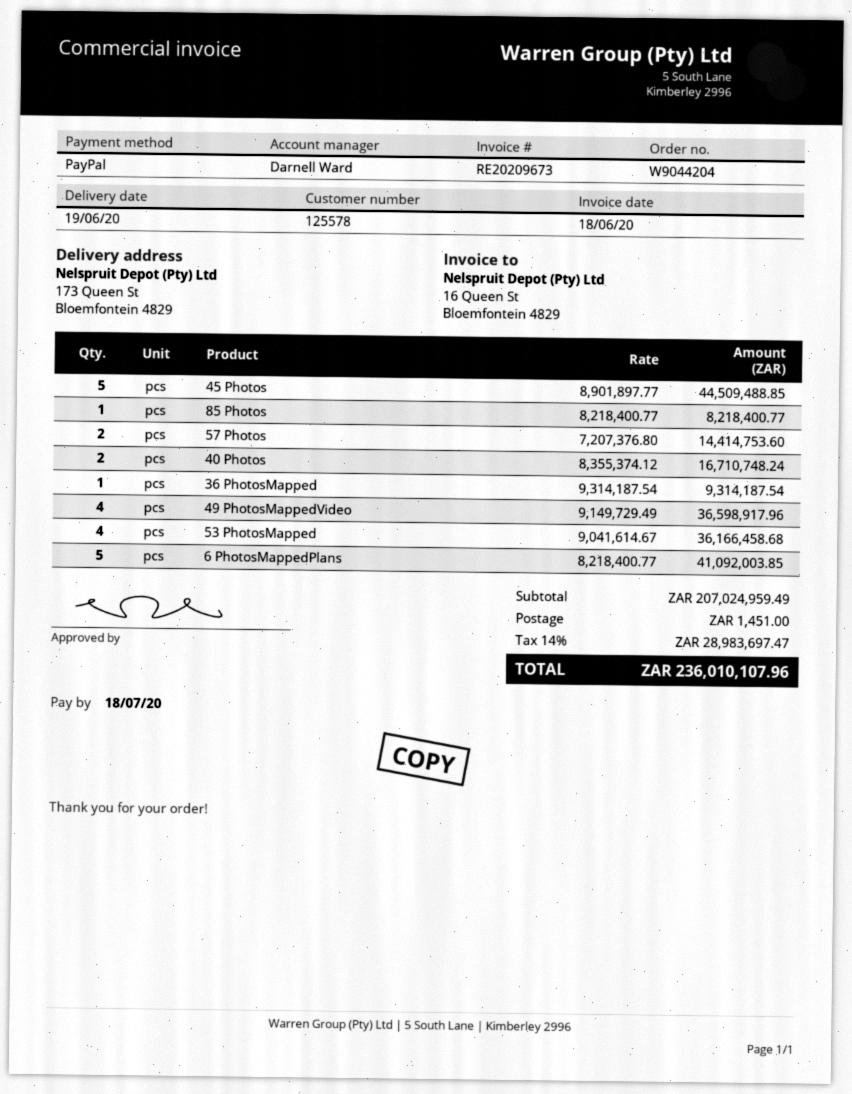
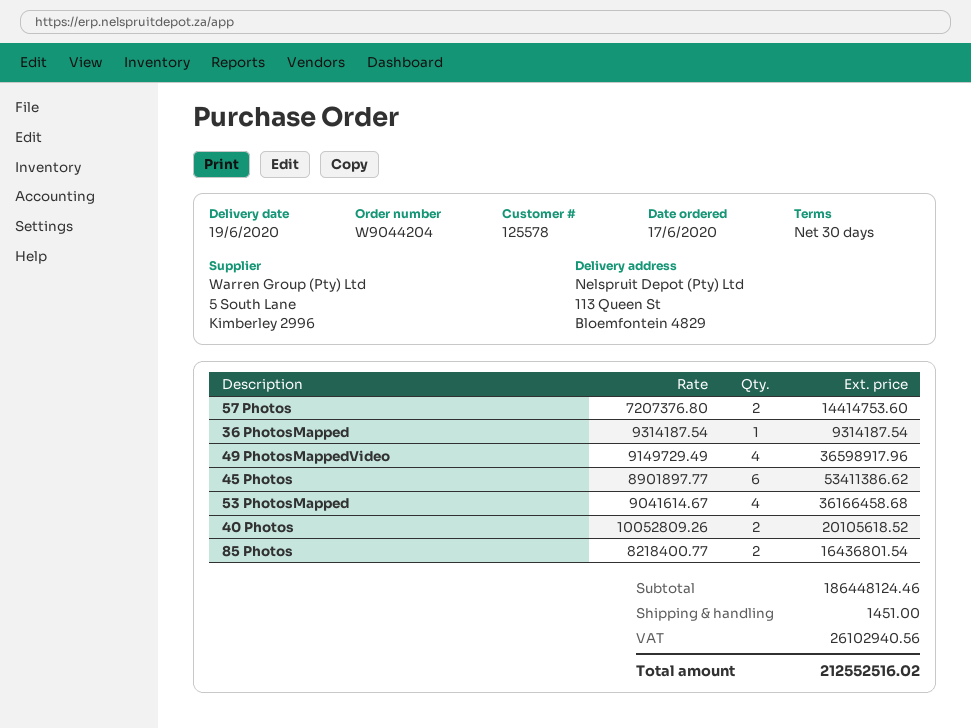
ship to: 173 Queen St, Bloemfontein 4829 -> 113 Queen St, Bloemfontein 4829
45 Photos: 5 x 8901897.77 = 44509488.85 -> 6 x 8901897.77 = 53411386.62
85 Photos: 1 x 8218400.77 = 8218400.77 -> 2 x 8218400.77 = 16436801.54
40 Photos: 2 x 8355374.12 = 16710748.24 -> 2 x 10052809.26 = 20105618.52
6 PhotosMappedPlans: 5 x 8218400.77 = 41092003.85 -> none
subtotal: 207024959.49 -> 186448124.46
tax: 28983697.47 -> 26102940.56
total: 236010107.96 -> 212552516.02

